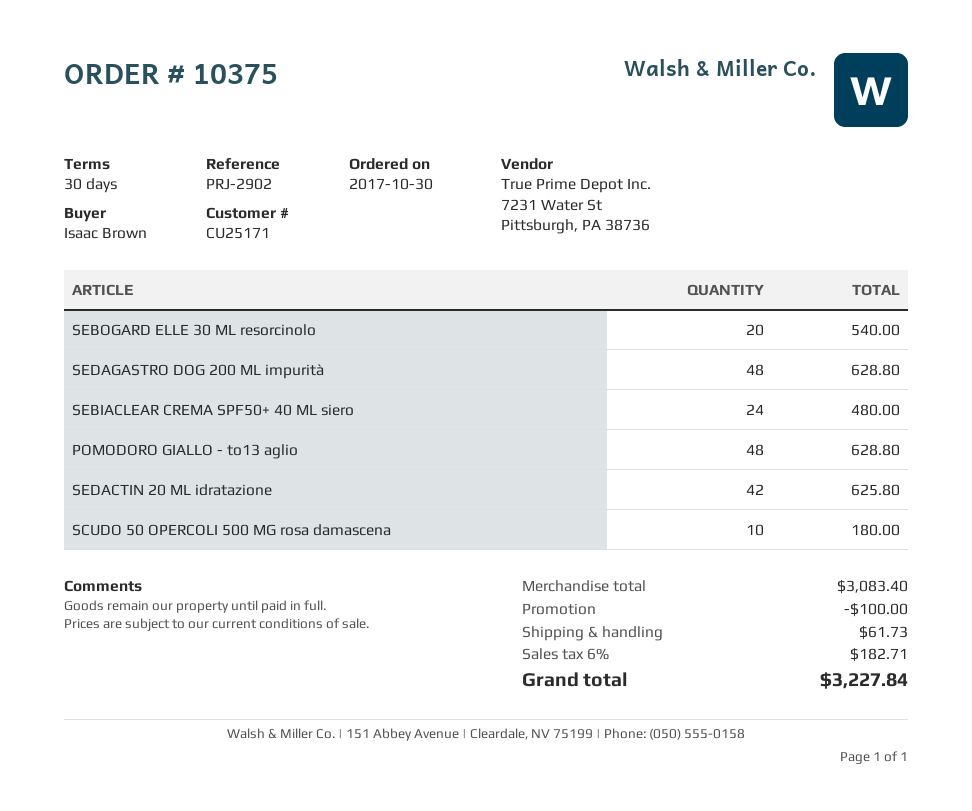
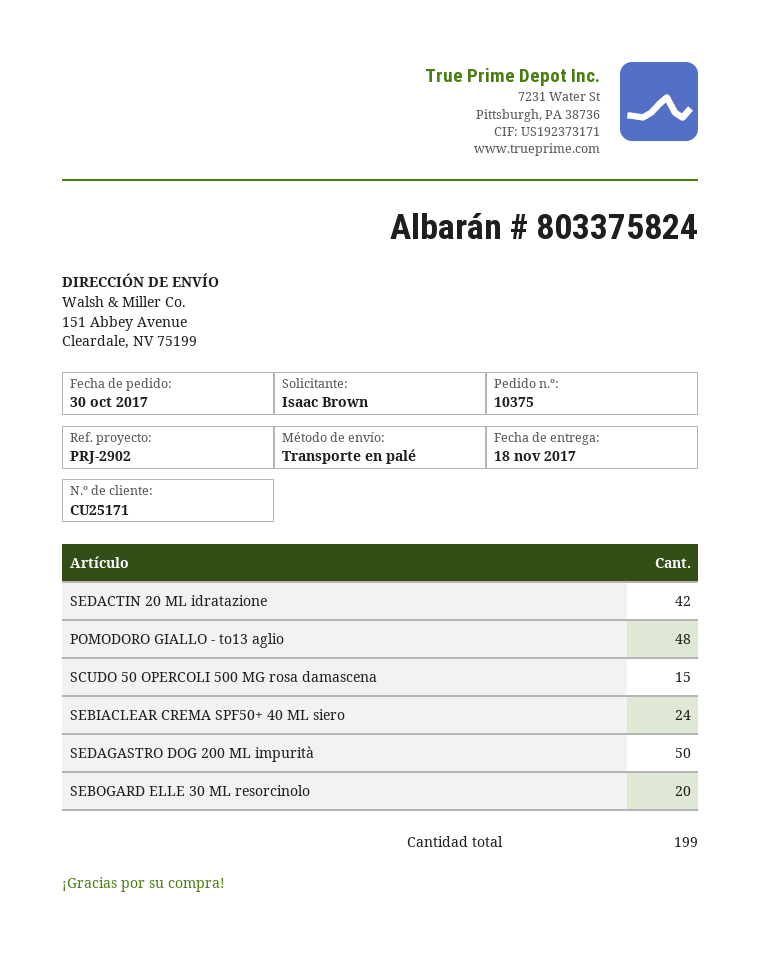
SEDAGASTRO DOG 200 ML impurità: 48 -> 50
SCUDO 50 OPERCOLI 500 MG rosa damascena: 10 -> 15

